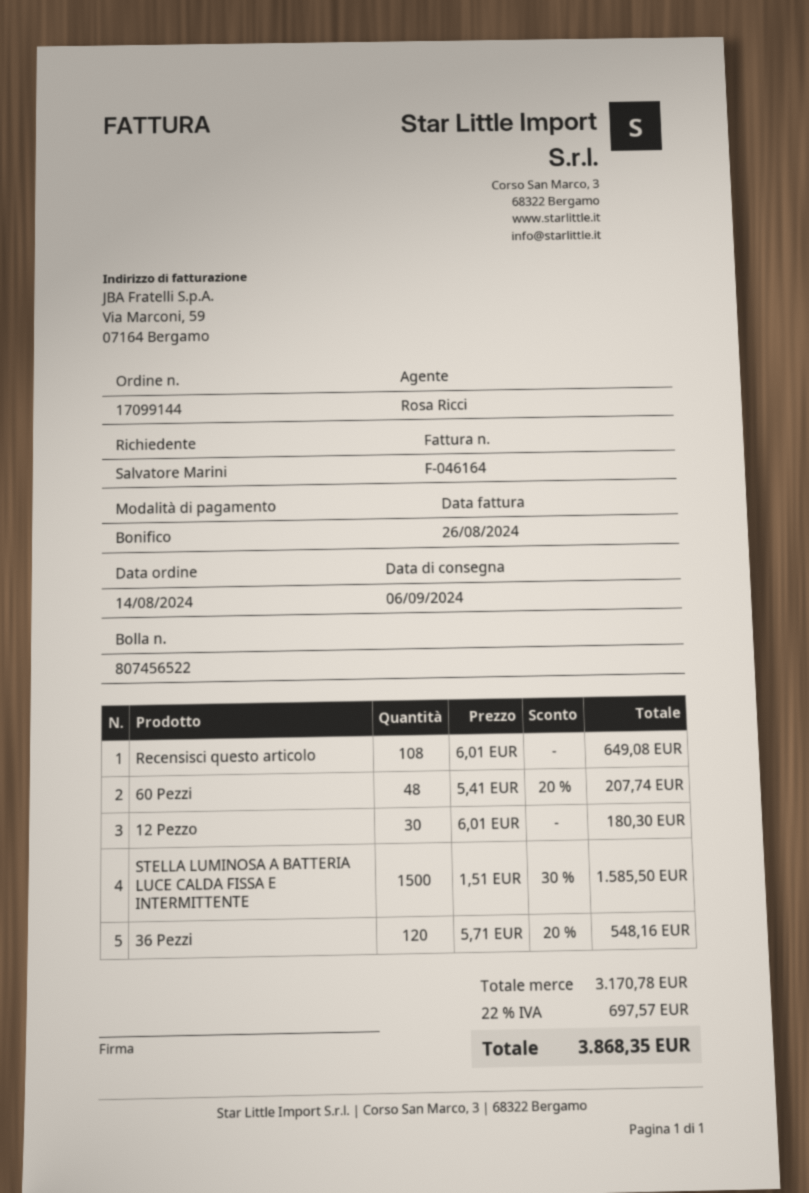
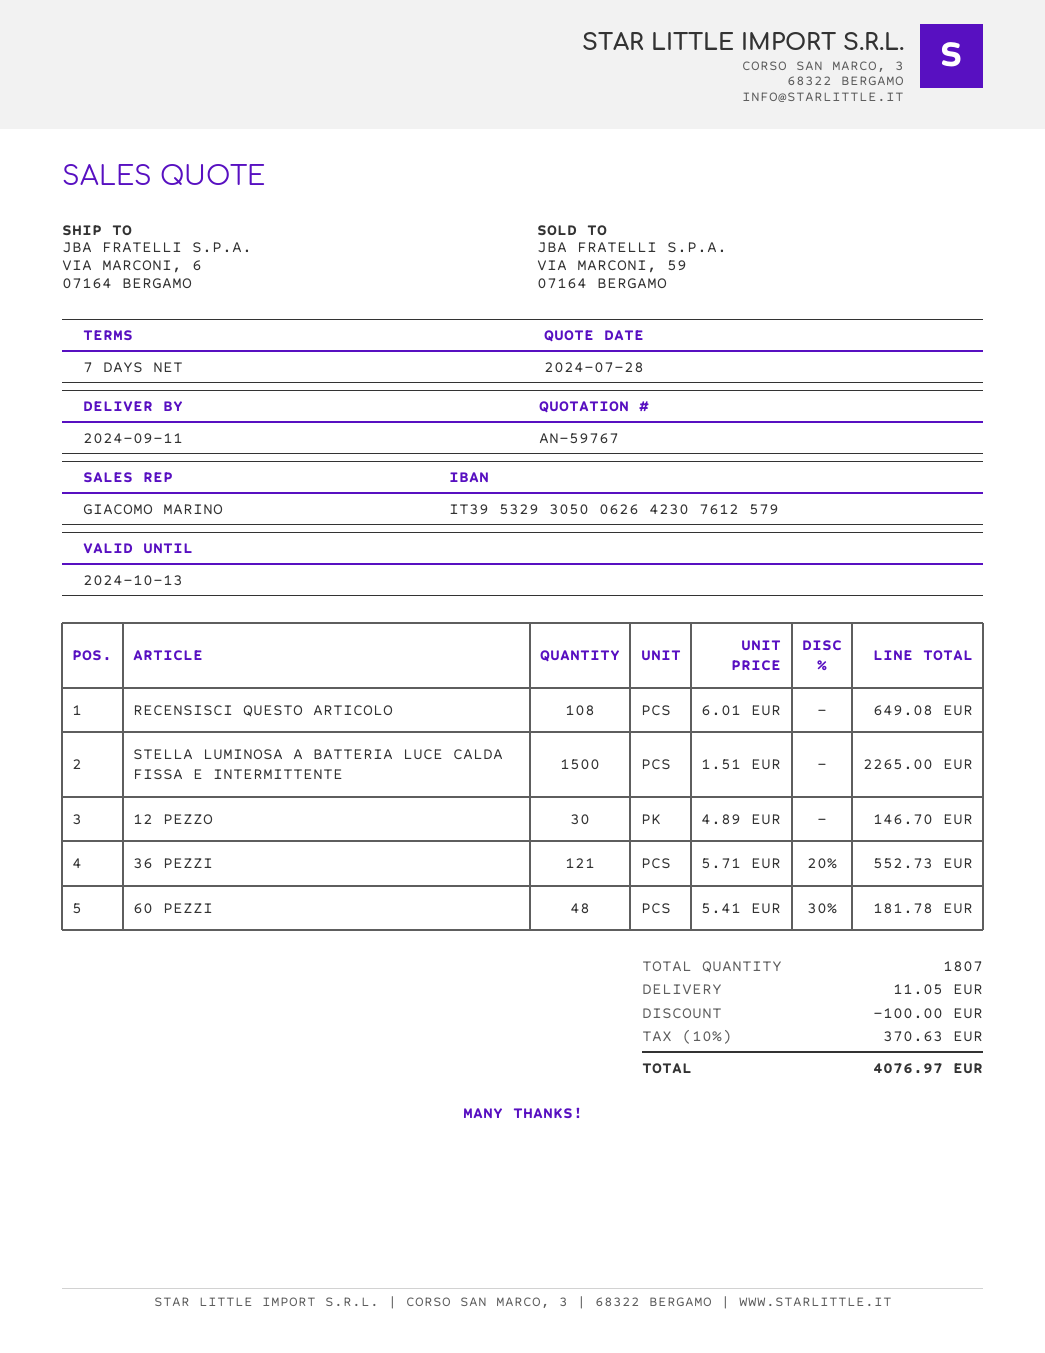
delivery date: 2024-09-06 -> 2024-09-11
sales rep: Rosa Ricci -> GIACOMO MARINO
60 Pezzi: 48 x 5.41 - 20% = 207.74 -> 48 x 5.41 - 30% = 181.78
12 Pezzo: 30 x 6.01 = 180.30 -> 30 x 4.89 = 146.70
STELLA LUMINOSA A BATTERIA LUCE CALDA FISSA E INTERMITTENTE: 1500 x 1.51 - 30% = 1585.50 -> 1500 x 1.51 = 2265.00
36 Pezzi: 120 x 5.71 - 20% = 548.16 -> 121 x 5.71 - 20% = 552.73
discount: none -> 100.00
shipping: none -> 11.05
tax: 22% = 697.57 -> 10% = 370.63
total: 3868.35 -> 4076.97

